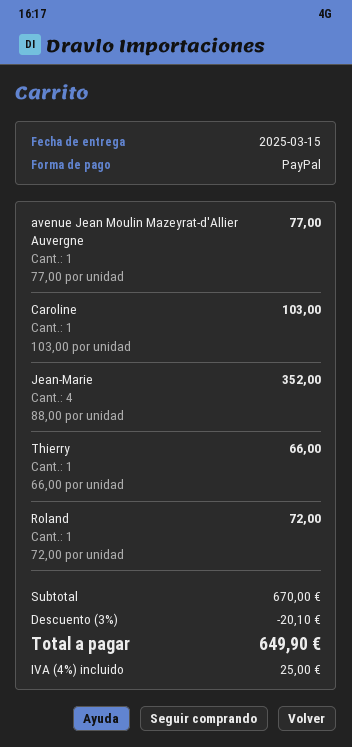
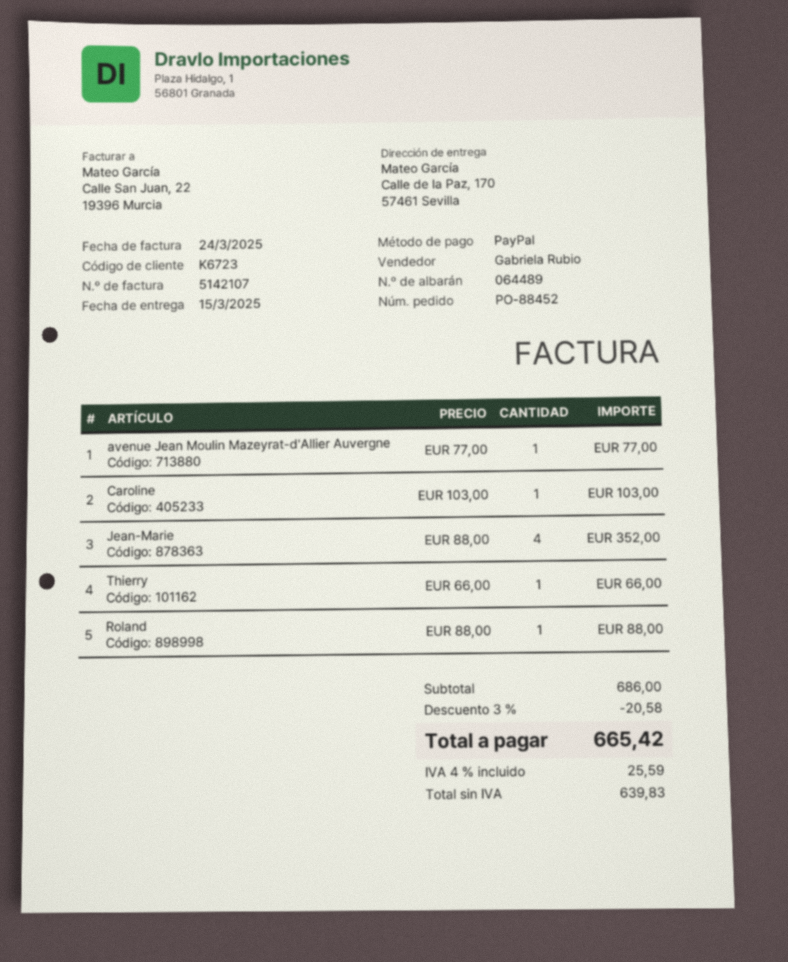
Roland: 1 x 72.00 = 72.00 -> 1 x 88.00 = 88.00
subtotal: 670.00 -> 686.00
discount: 3% = 20.10 -> 3% = 20.58
tax: 4% = 25.00 -> 4% = 25.59
total: 649.90 -> 665.42

